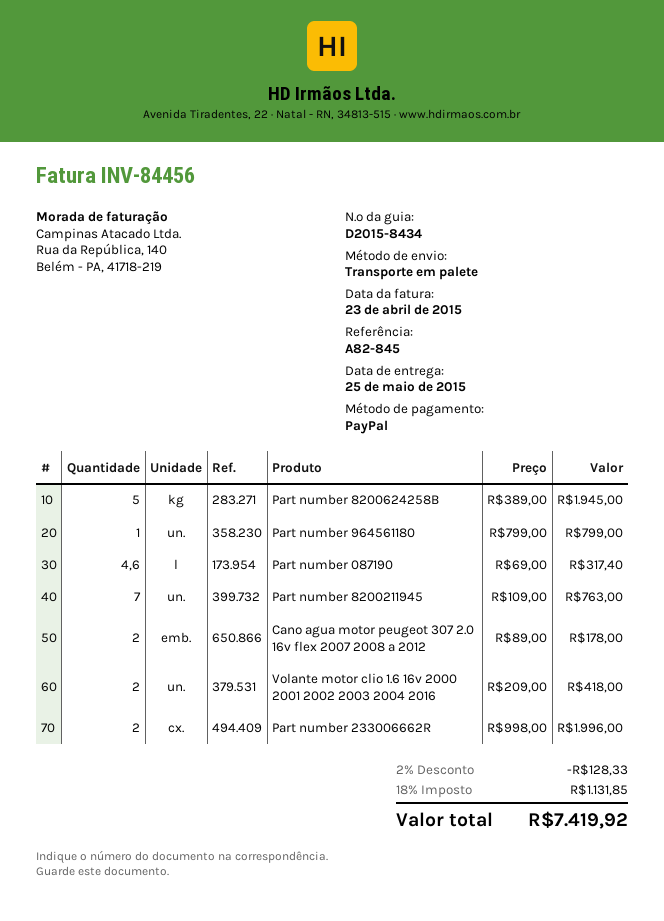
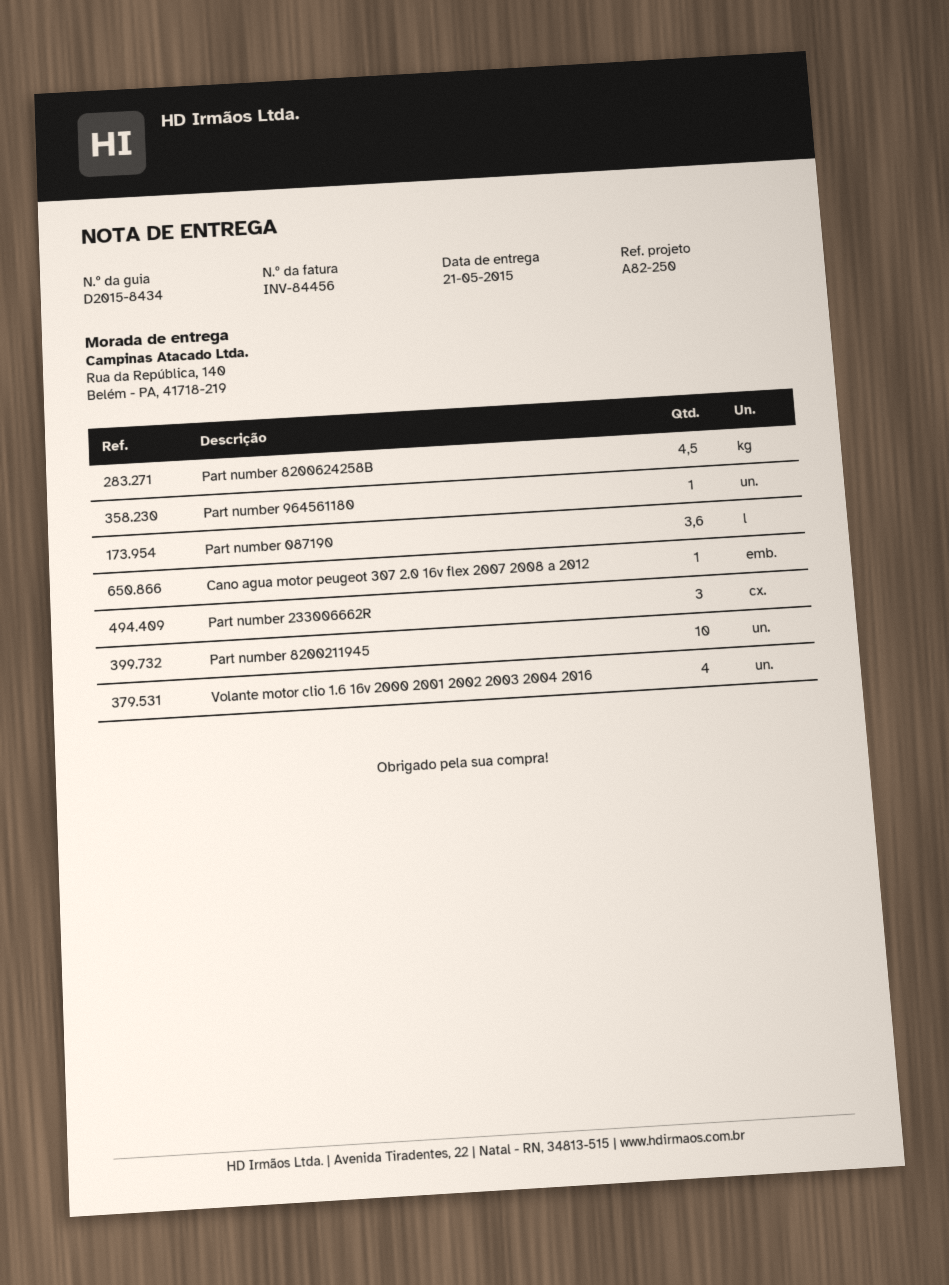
delivery date: 2015-05-25 -> 2015-05-21
reference: A82-845 -> A82-250
Part number 8200624258B: 5 -> 4.5
Part number 087190: 4.6 -> 3.6
Part number 8200211945: 7 -> 10
Cano agua motor peugeot 307 2.0 16v flex 2007 2008 a 2012: 2 -> 1
Volante motor clio 1.6 16v 2000 2001 2002 2003 2004 2016: 2 -> 4
Part number 233006662R: 2 -> 3

